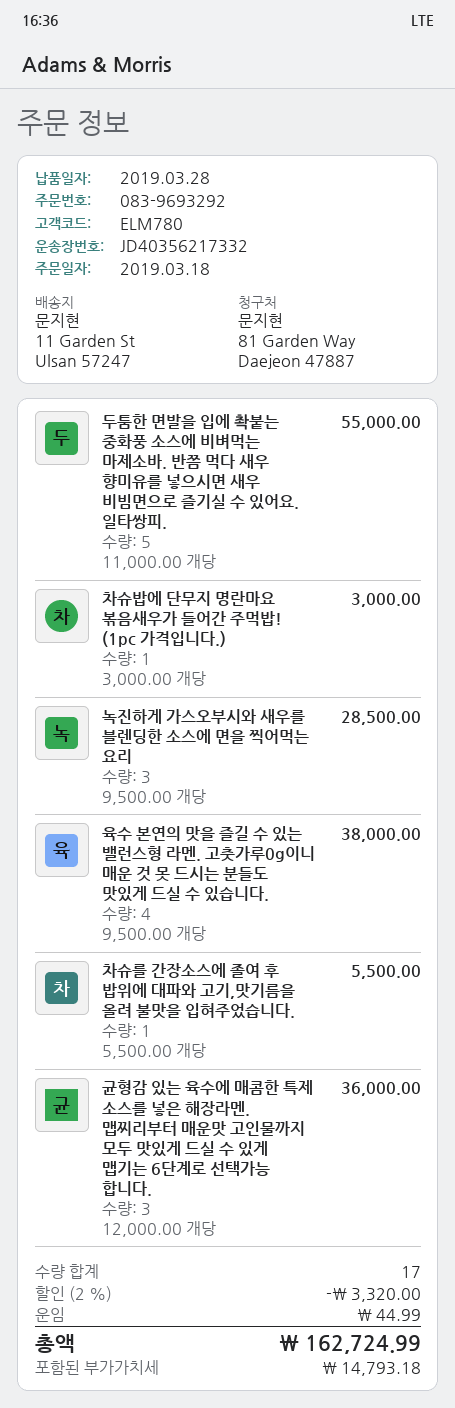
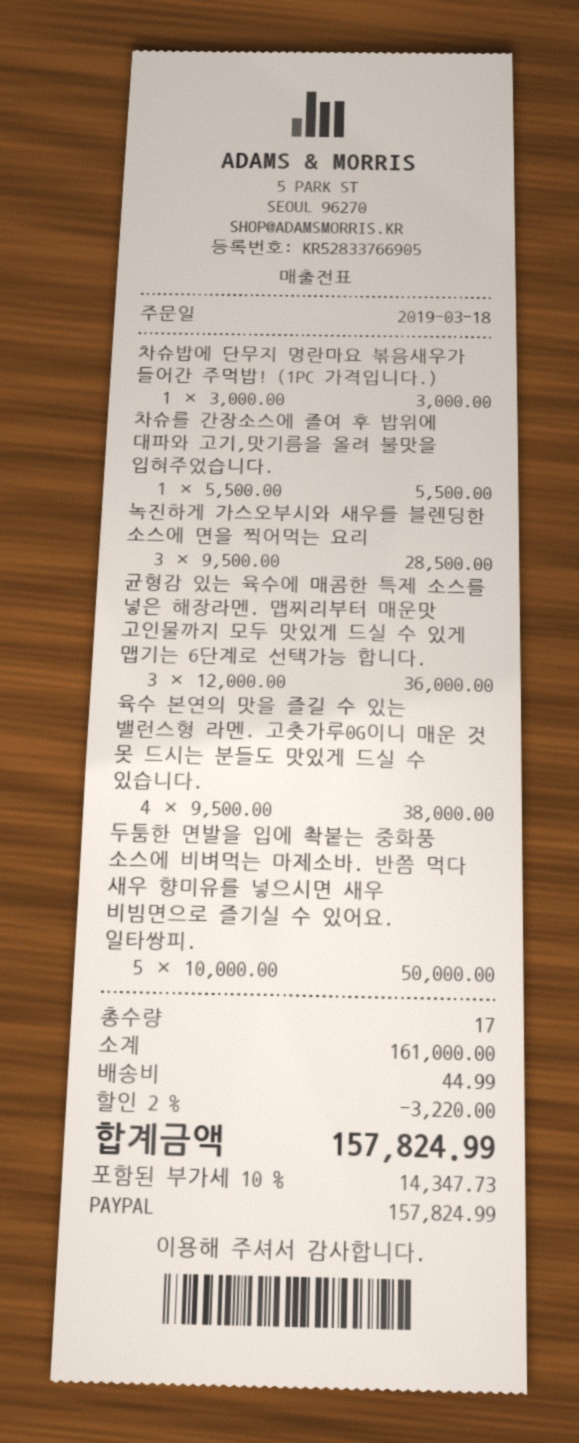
두툼한 면발을 입에 촥붙는 중화풍 소스에 비벼먹는 마제소바. 반쯤 먹다 새우 향미유를 넣으시면 새우 비빔면으로 즐기실 수 있어요. 일타쌍피.: 5 x 11000.00 = 55000.00 -> 5 x 10000.00 = 50000.00
discount: 2% = 3320.00 -> 2% = 3220.00
tax: 14793.18 -> 14347.73
total: 162724.99 -> 157824.99

